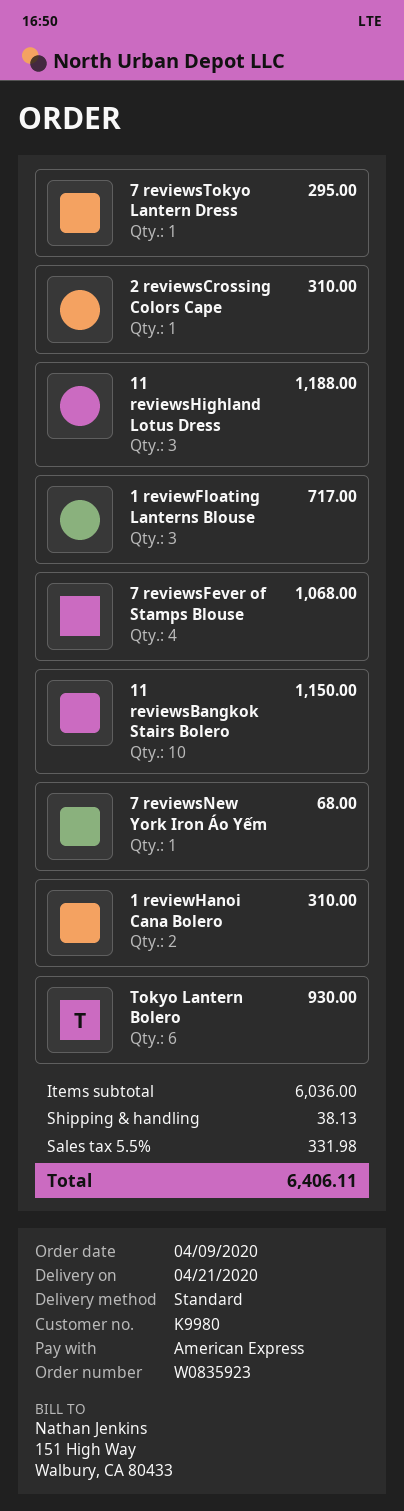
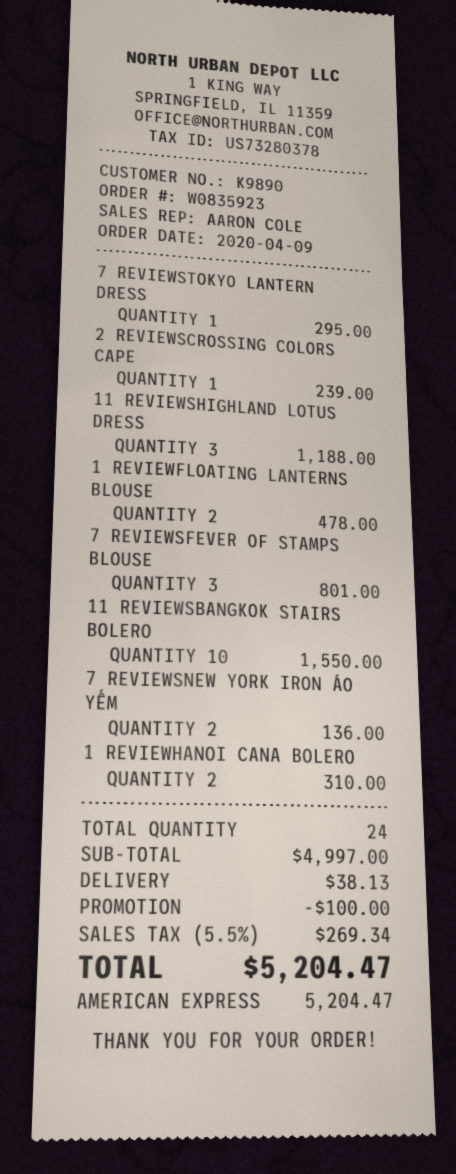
customer number: K9980 -> K9890
2 reviewsCrossing Colors Cape: 1 for 310.00 -> 1 for 239.00
1 reviewFloating Lanterns Blouse: 3 for 717.00 -> 2 for 478.00
7 reviewsFever of Stamps Blouse: 4 for 1068.00 -> 3 for 801.00
11 reviewsBangkok Stairs Bolero: 10 for 1150.00 -> 10 for 1550.00
7 reviewsNew York Iron Áo Yếm: 1 for 68.00 -> 2 for 136.00
Tokyo Lantern Bolero: 6 for 930.00 -> none
subtotal: 6036.00 -> 4997.00
discount: none -> 100.00
tax: 5.5% = 331.98 -> 5.5% = 269.34
total: 6406.11 -> 5204.47

